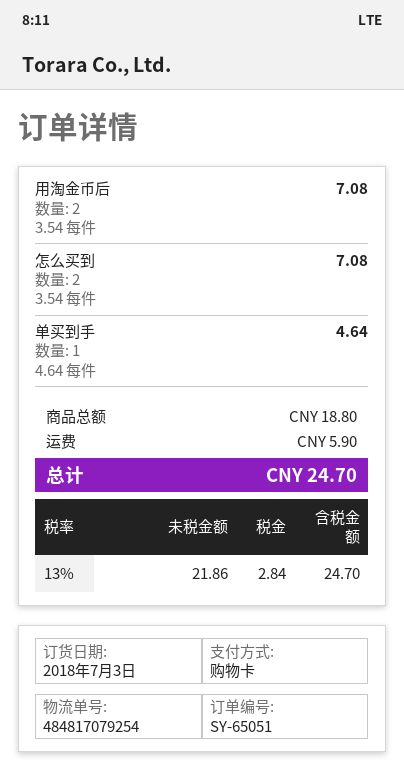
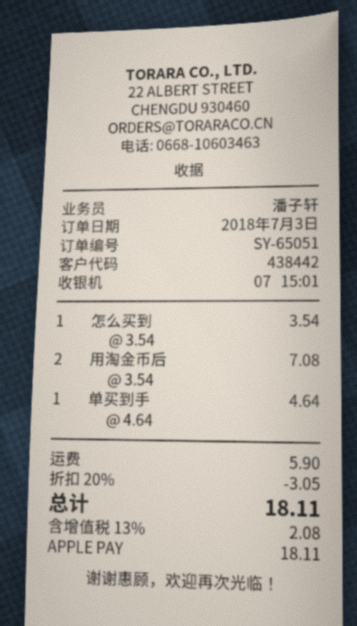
payment method: gift card -> Apple Pay
怎么买到: 2 x 3.54 = 7.08 -> 1 x 3.54 = 3.54
discount: none -> 20% = 3.05
tax: 13% = 2.84 -> 13% = 2.08
total: 24.70 -> 18.11

